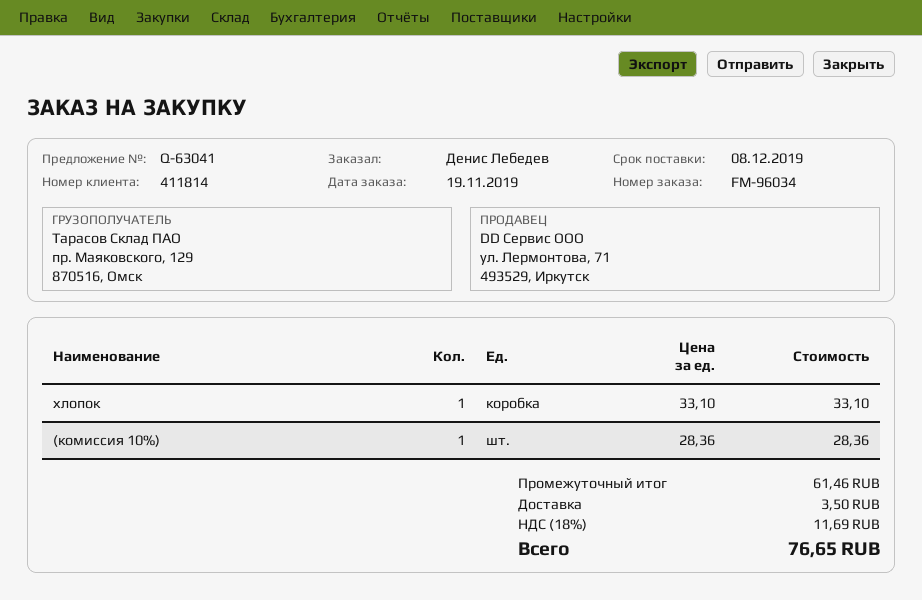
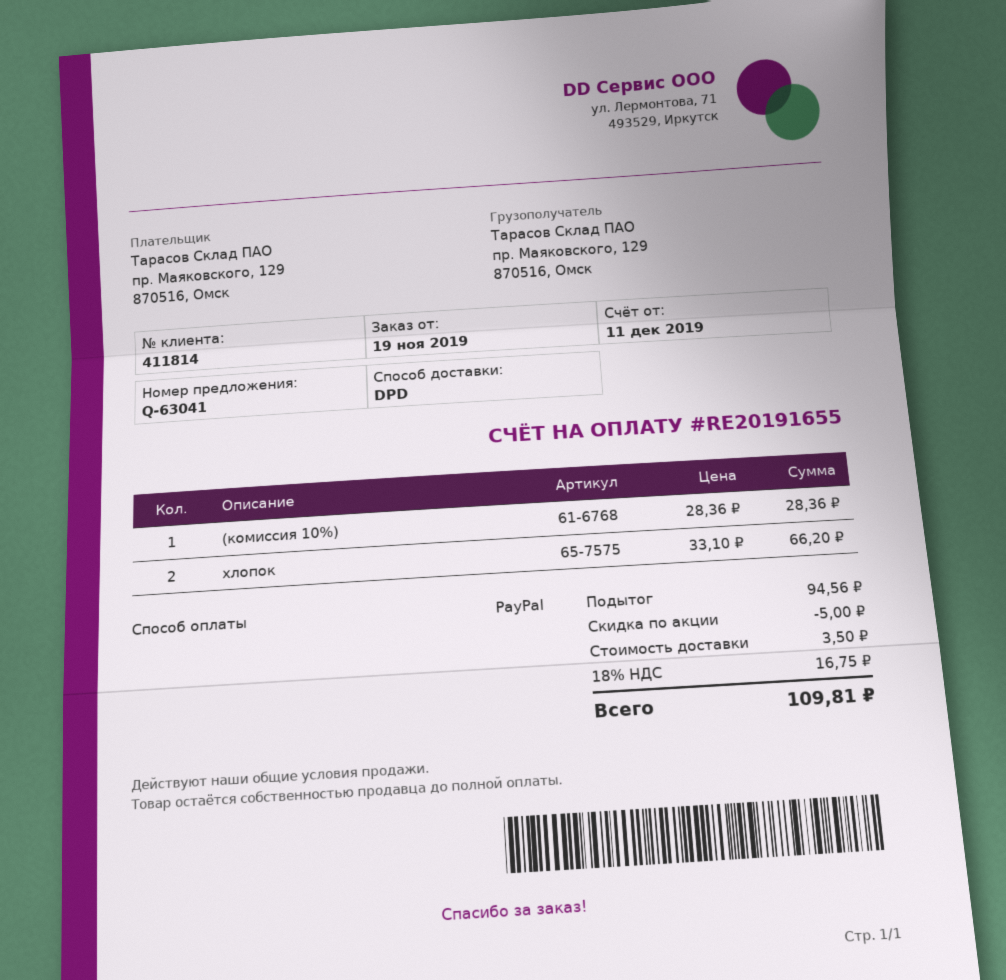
хлопок: 1 x 33.10 = 33.10 -> 2 x 33.10 = 66.20
subtotal: 61.46 -> 94.56
discount: none -> 5.00
tax: 18% = 11.69 -> 18% = 16.75
total: 76.65 -> 109.81

